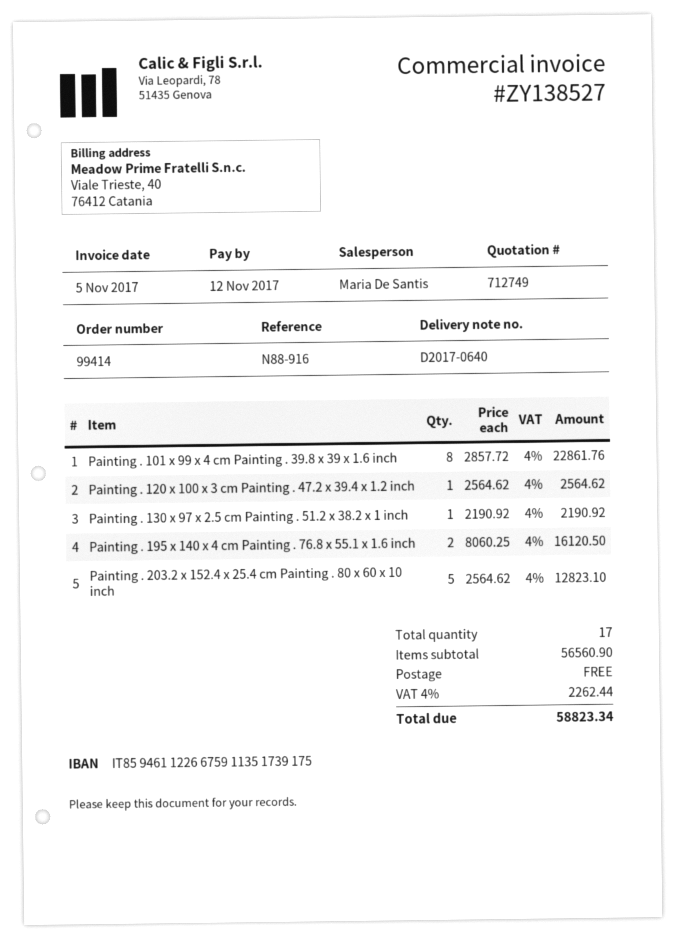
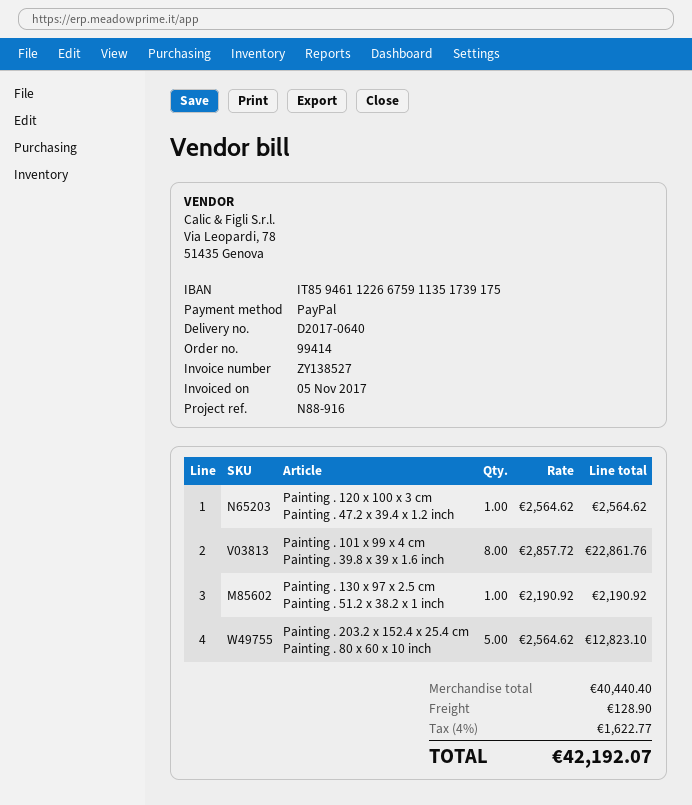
Painting . 195 x 140 x 4 cm Painting . 76.8 x 55.1 x 1.6 inch: 2 x 8060.25 = 16120.50 -> none
subtotal: 56560.90 -> 40440.40
shipping: 0.00 -> 128.90
tax: 4% = 2262.44 -> 4% = 1622.77
total: 58823.34 -> 42192.07

